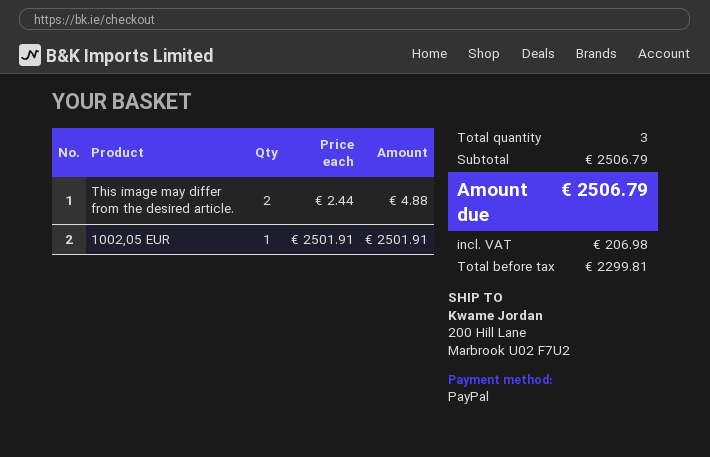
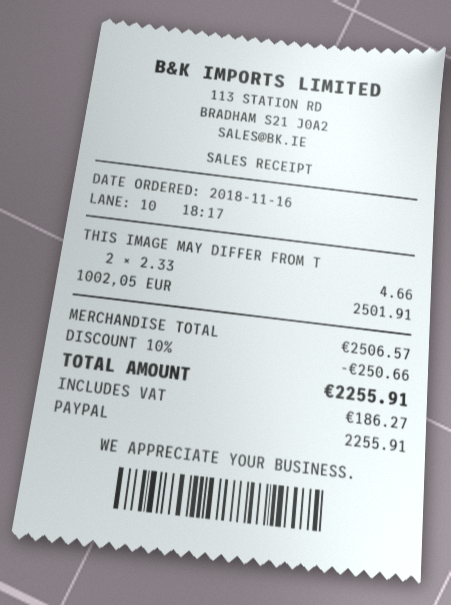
This image may differ from the desired article.: 2 x 2.44 = 4.88 -> 2 x 2.33 = 4.66
subtotal: 2506.79 -> 2506.57
discount: none -> 10% = 250.66
tax: 206.98 -> 186.27
total: 2506.79 -> 2255.91

